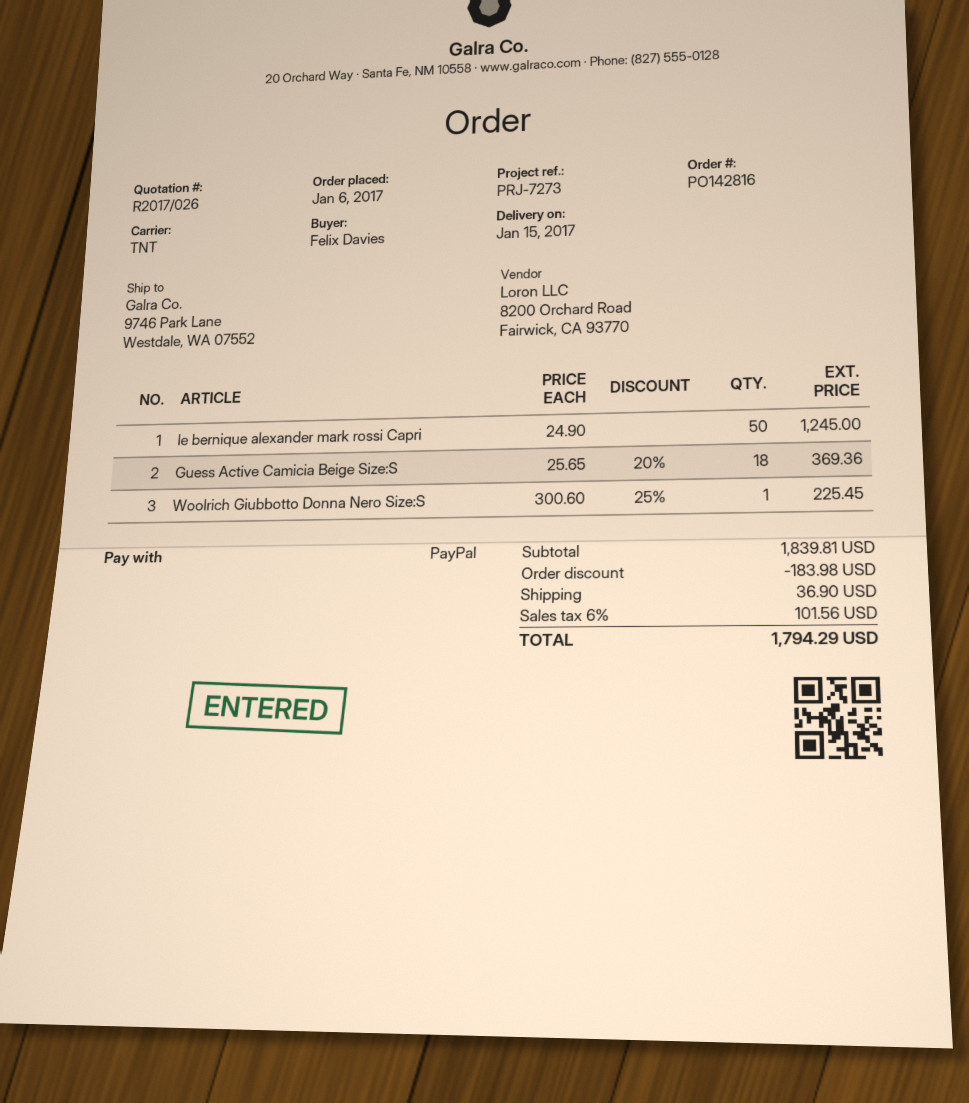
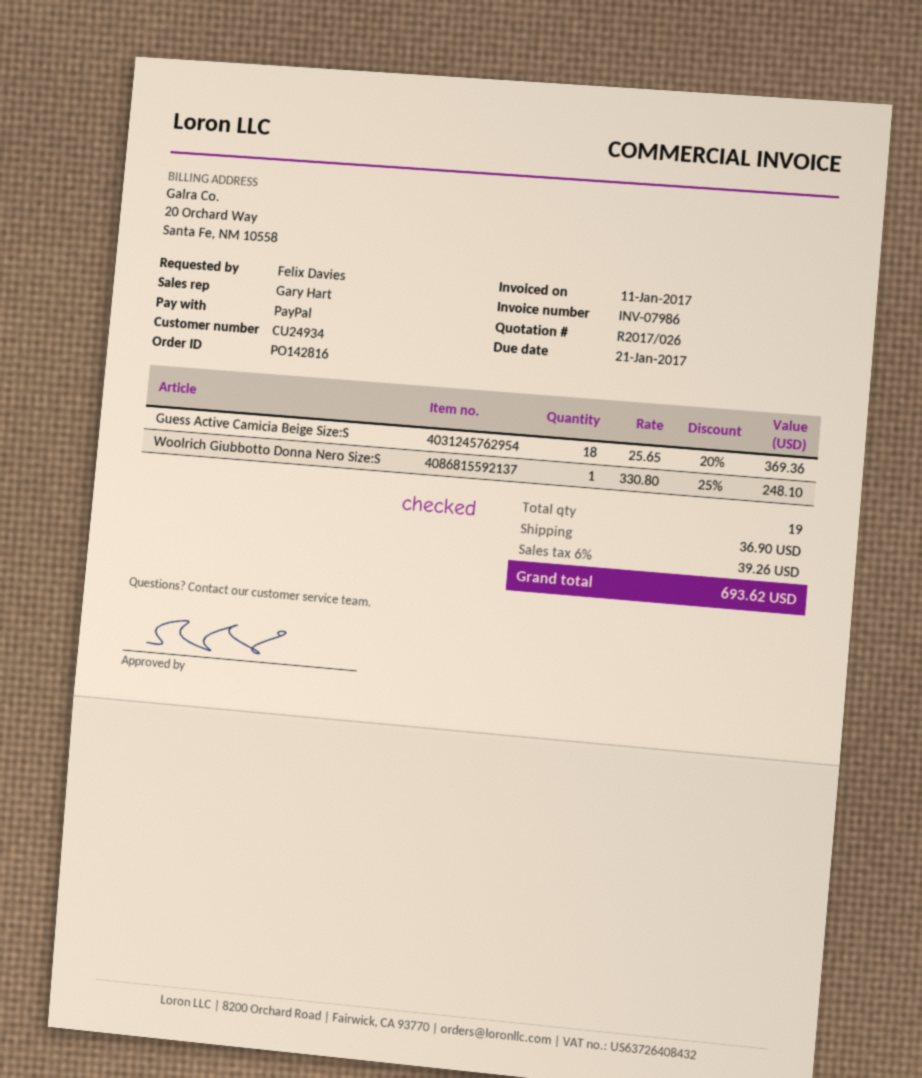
le bernique alexander mark rossi Capri: 50 x 24.90 = 1245.00 -> none
Woolrich Giubbotto Donna Nero Size:S: 1 x 300.60 - 25% = 225.45 -> 1 x 330.80 - 25% = 248.10
discount: 183.98 -> none
tax: 6% = 101.56 -> 6% = 39.26
total: 1794.29 -> 693.62

